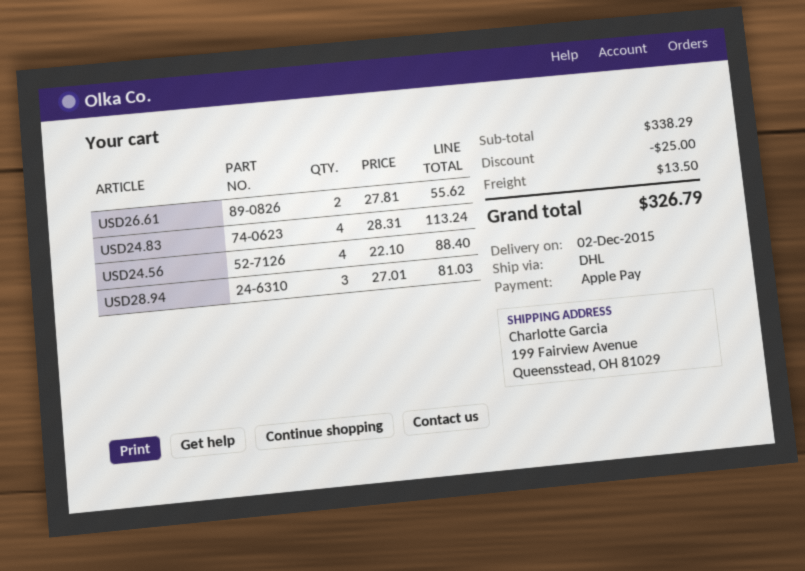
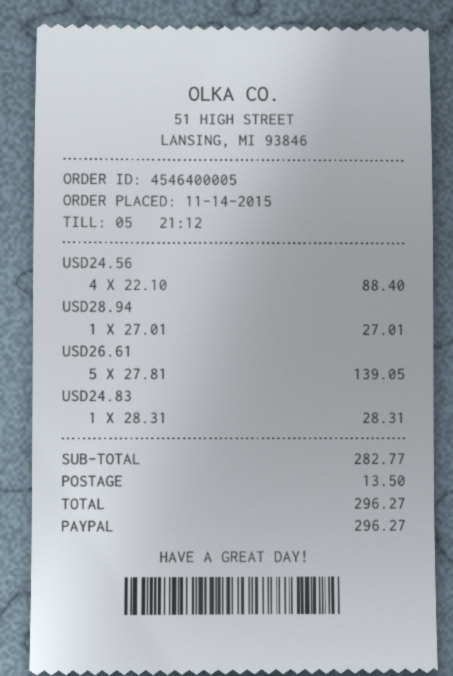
payment method: Apple Pay -> PayPal
USD26.61: 2 x 27.81 = 55.62 -> 5 x 27.81 = 139.05
USD24.83: 4 x 28.31 = 113.24 -> 1 x 28.31 = 28.31
USD28.94: 3 x 27.01 = 81.03 -> 1 x 27.01 = 27.01
subtotal: 338.29 -> 282.77
discount: 25.00 -> none
total: 326.79 -> 296.27

